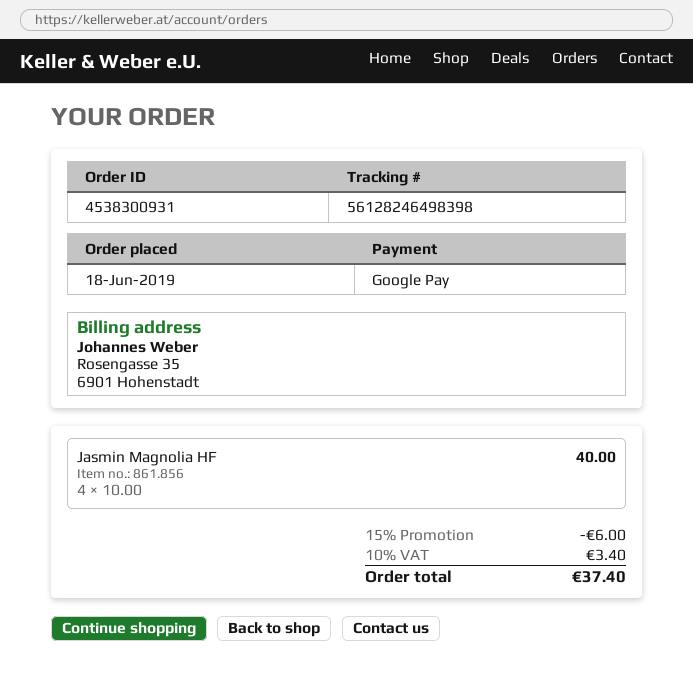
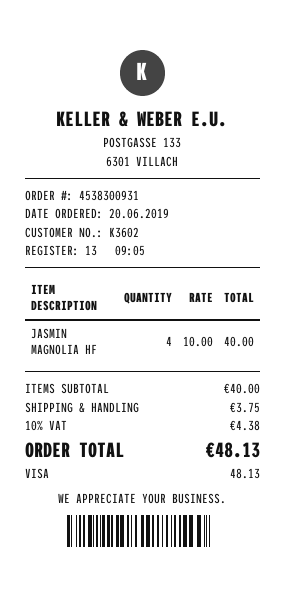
order date: 2019-06-18 -> 2019-06-20
payment method: Google Pay -> Visa
discount: 15% = 6.00 -> none
shipping: none -> 3.75
tax: 10% = 3.40 -> 10% = 4.38
total: 37.40 -> 48.13

